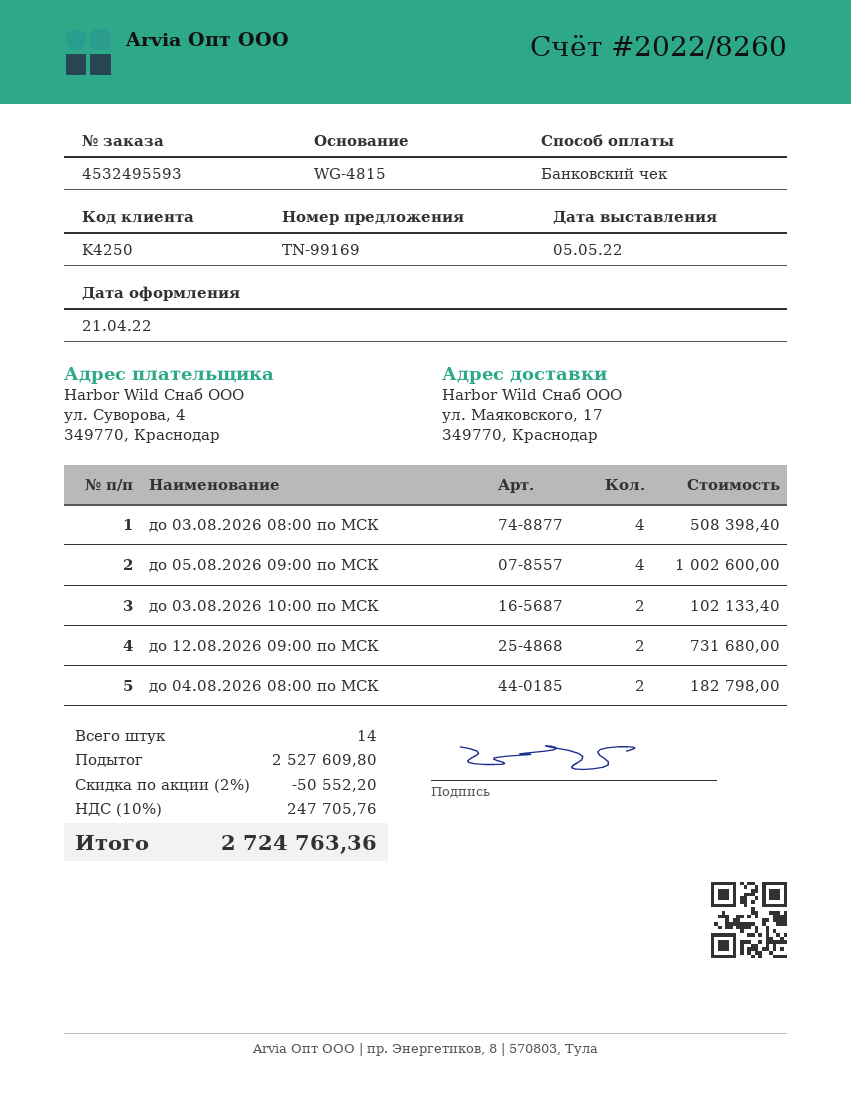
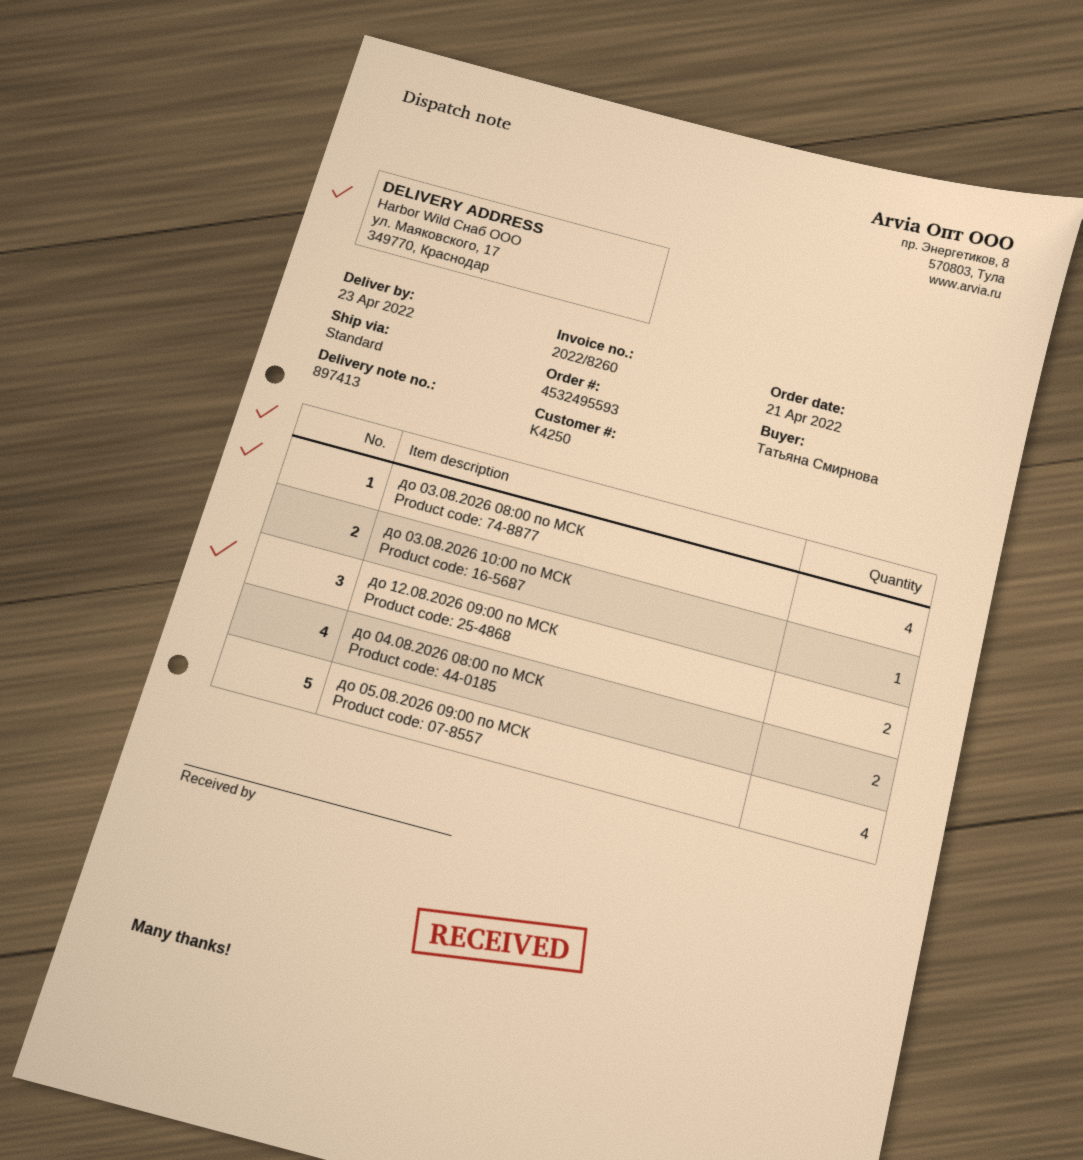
до 03.08.2026 10:00 по МСК: 2 -> 1

